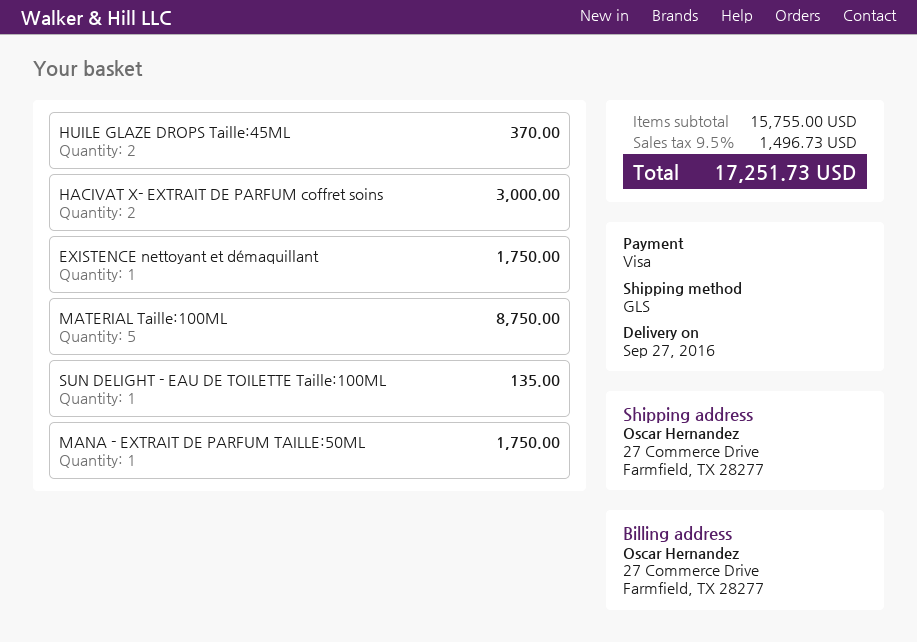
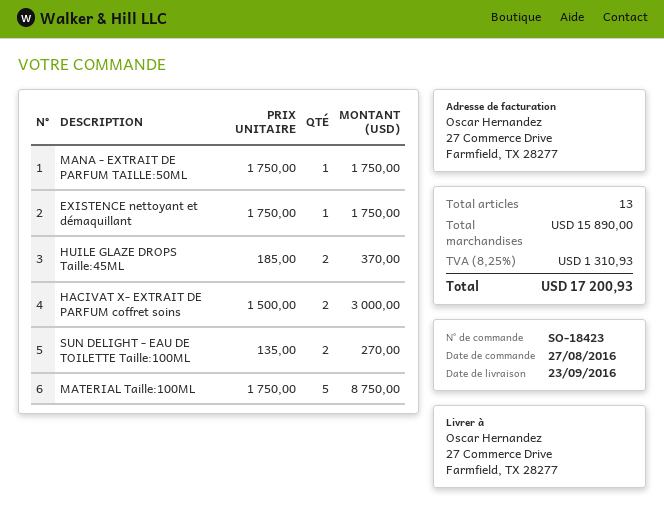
delivery date: 2016-09-27 -> 2016-09-23
SUN DELIGHT - EAU DE TOILETTE Taille:100ML: 1 for 135.00 -> 2 for 270.00
subtotal: 15755.00 -> 15890.00
tax: 9.5% = 1496.73 -> 8.25% = 1310.93
total: 17251.73 -> 17200.93

